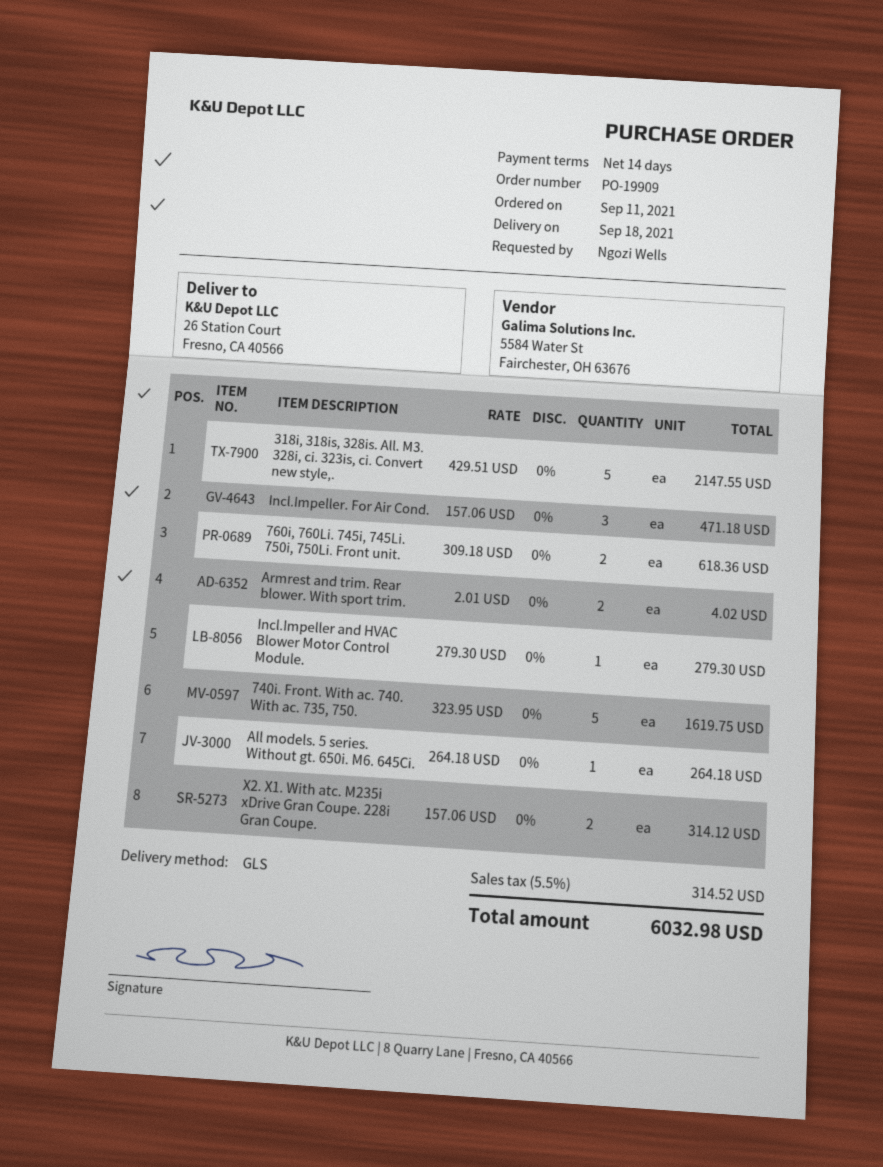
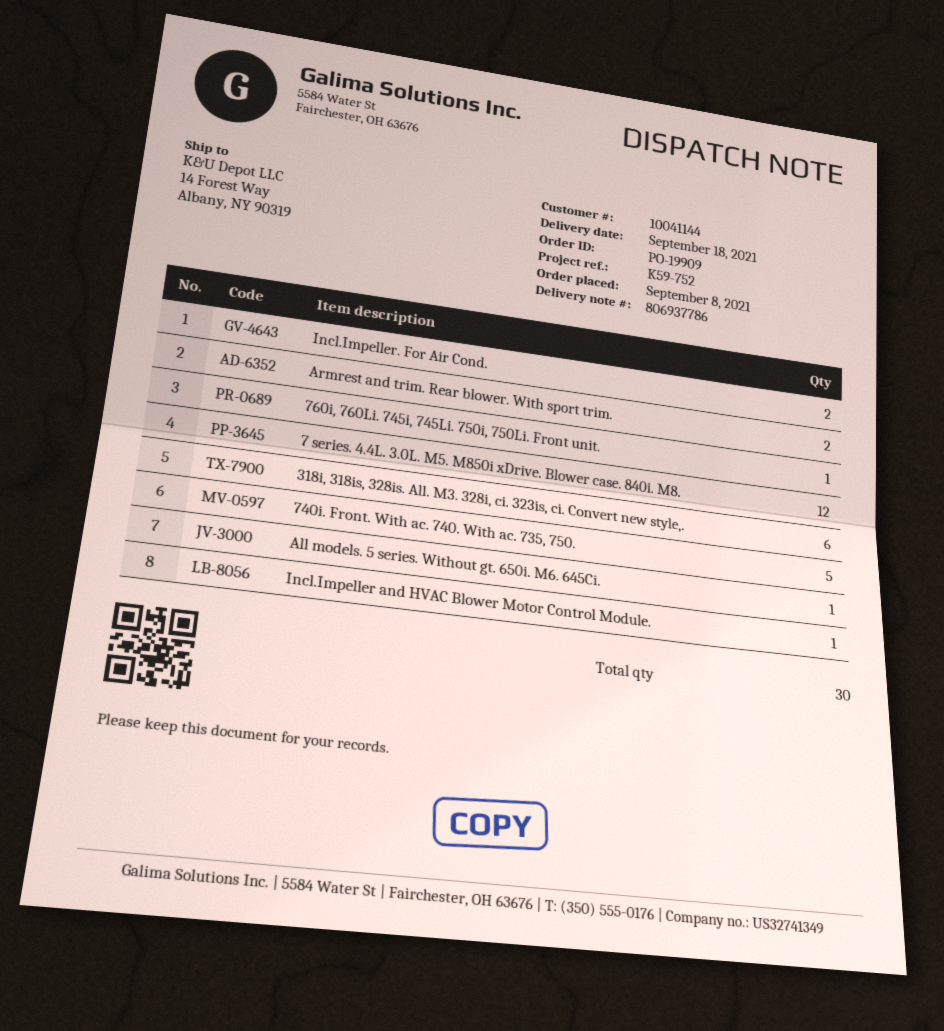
order date: 2021-09-11 -> 2021-09-08
ship to: 26 Station Court, Fresno, CA 40566 -> 14 Forest Way, Albany, NY 90319
318i, 318is, 328is. All. M3. 328i, ci. 323is, ci. Convert new style,.: 5 -> 6
Incl.Impeller. For Air Cond.: 3 -> 2
760i, 760Li. 745i, 745Li. 750i, 750Li. Front unit.: 2 -> 1
X2. X1. With atc. M235i xDrive Gran Coupe. 228i Gran Coupe.: 2 -> none
7 series. 4.4L. 3.0L. M5. M850i xDrive. Blower case. 840i. M8.: none -> 12

